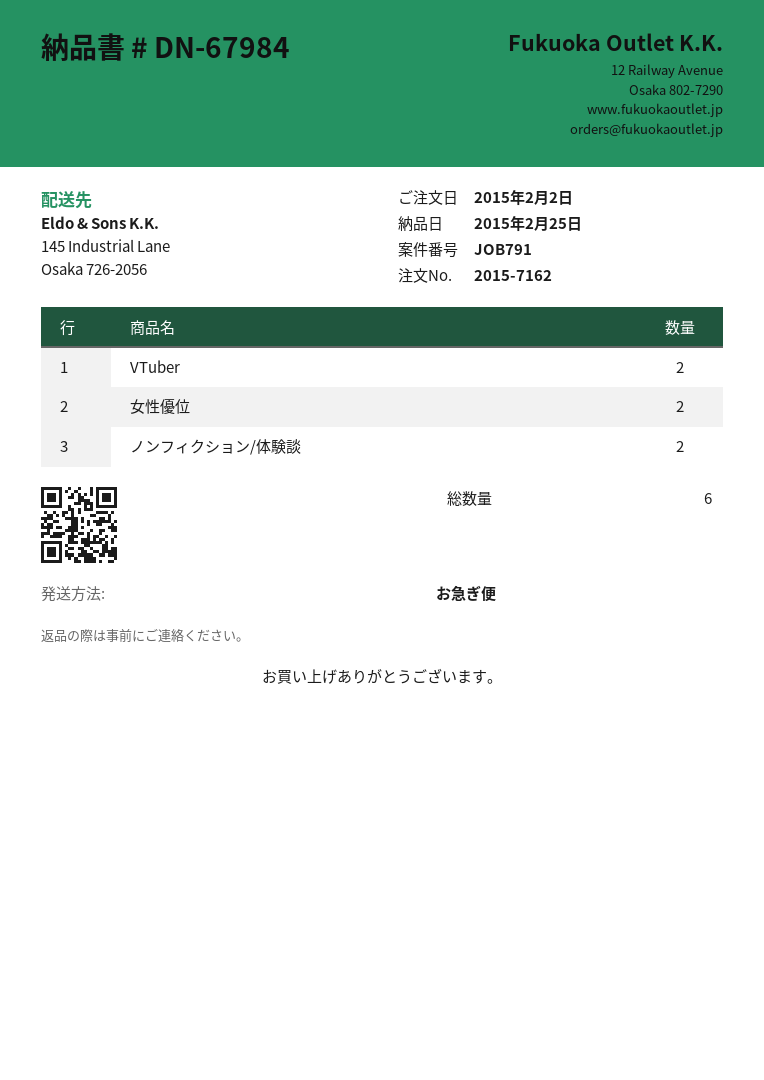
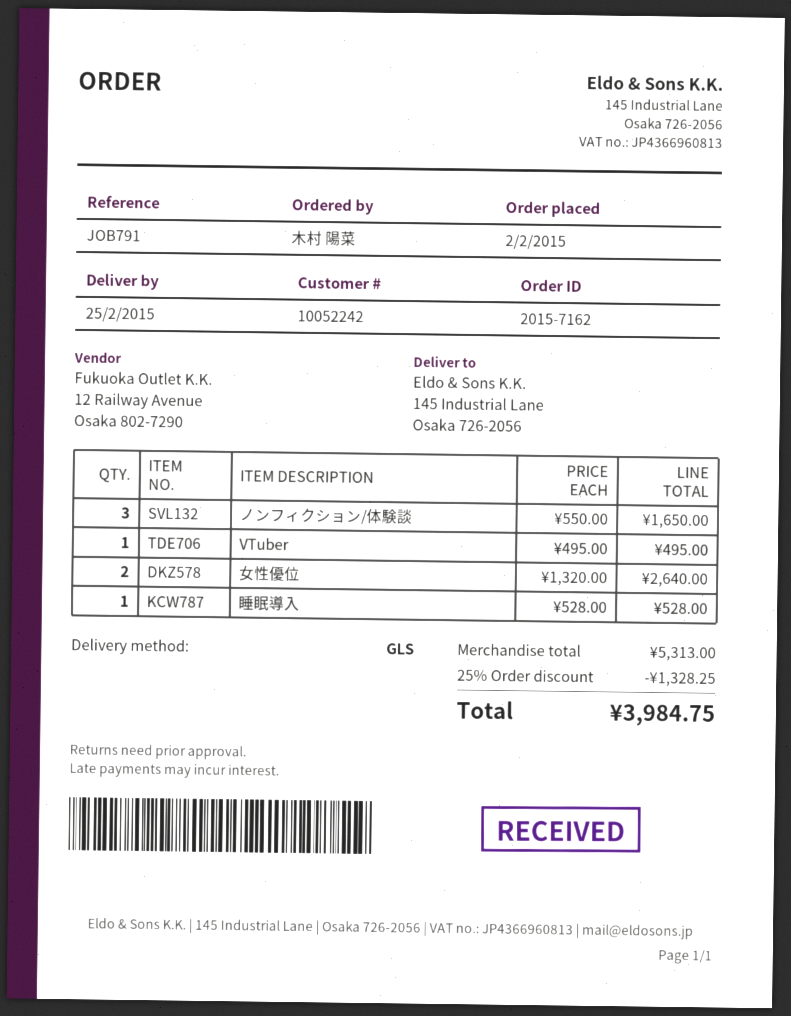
shipping method: express -> GLS
VTuber: 2 -> 1
ノンフィクション/体験談: 2 -> 3
睡眠導入: none -> 1

